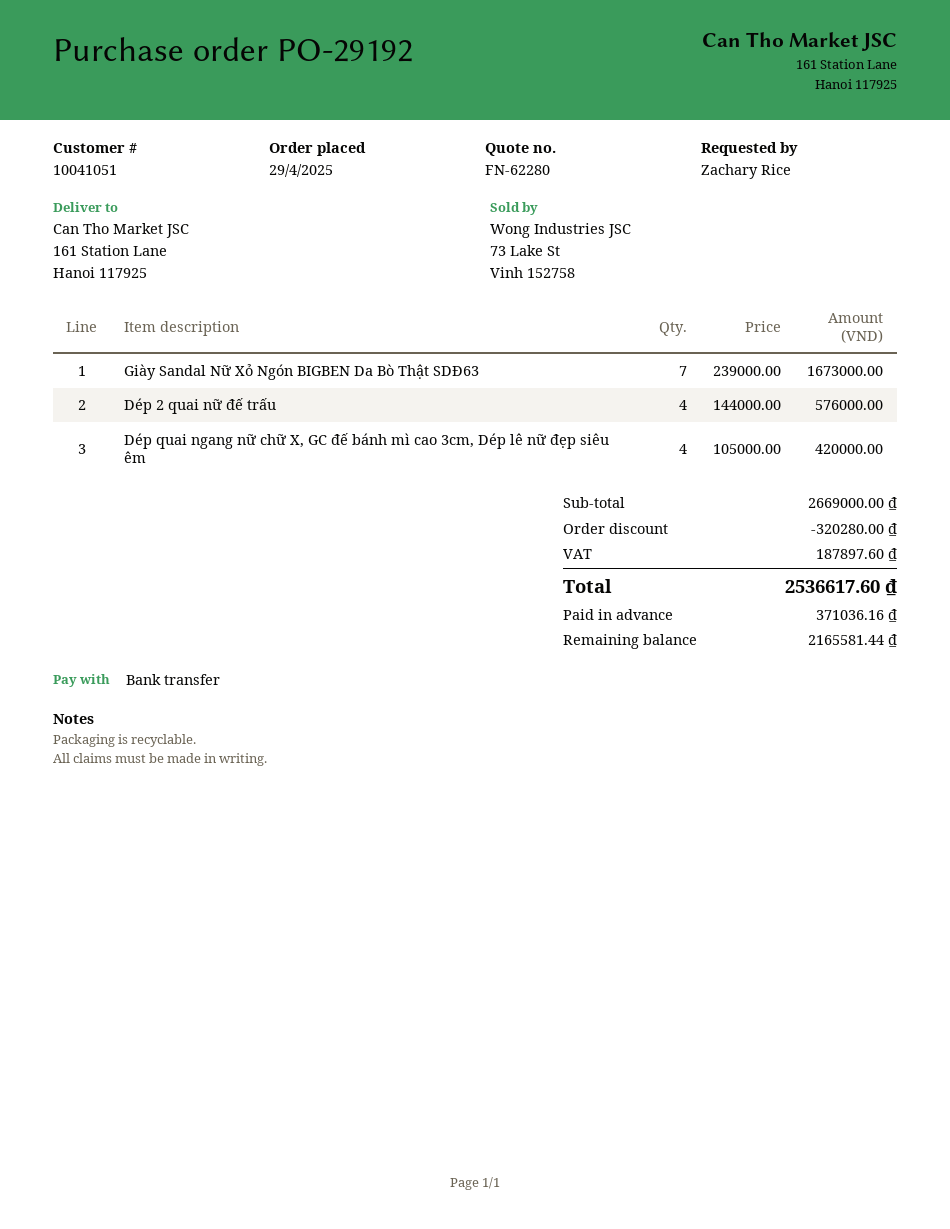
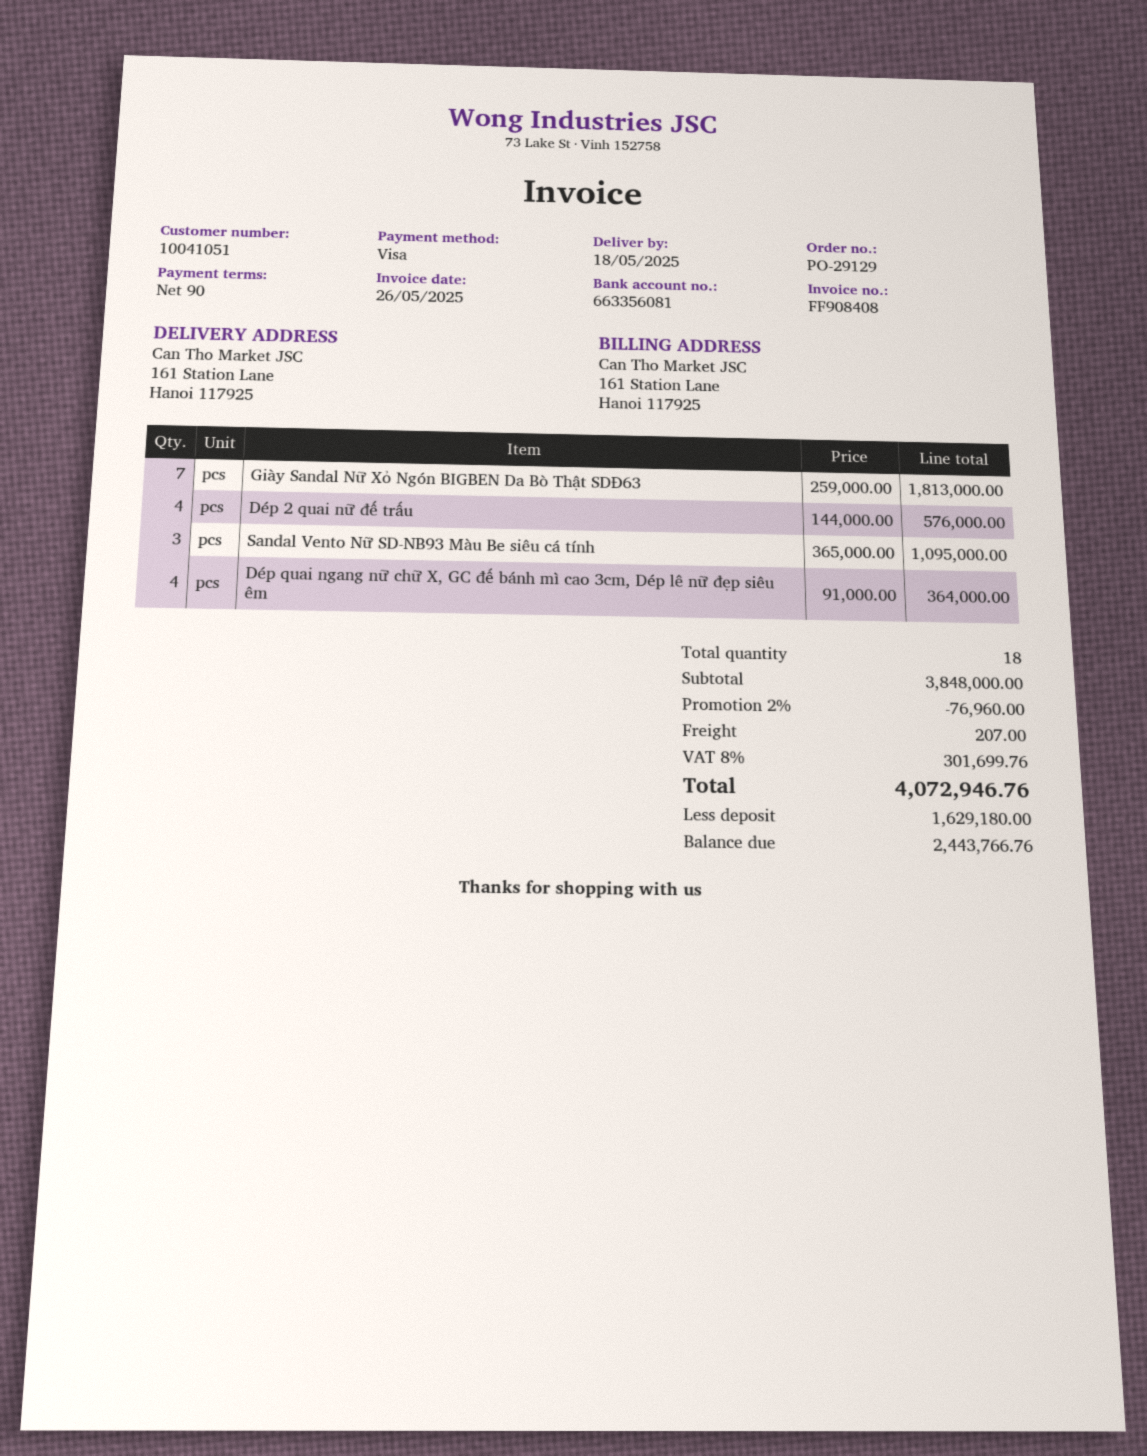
order number: PO-29192 -> PO-29129
payment method: bank transfer -> Visa
Giày Sandal Nữ Xỏ Ngón BIGBEN Da Bò Thật SDĐ63: 7 x 239000.00 = 1673000.00 -> 7 x 259000.00 = 1813000.00
Dép quai ngang nữ chữ X, GC đế bánh mì cao 3cm, Dép lê nữ đẹp siêu êm: 4 x 105000.00 = 420000.00 -> 4 x 91000.00 = 364000.00
Sandal Vento Nữ SD-NB93 Màu Be siêu cá tính: none -> 3 x 365000.00 = 1095000.00
subtotal: 2669000.00 -> 3848000.00
discount: 320280.00 -> 76960.00
shipping: none -> 207.00
tax: 187897.60 -> 301699.76
total: 2536617.60 -> 4072946.76
deposit: 371036.16 -> 1629180.00
balance: 2165581.44 -> 2443766.76

